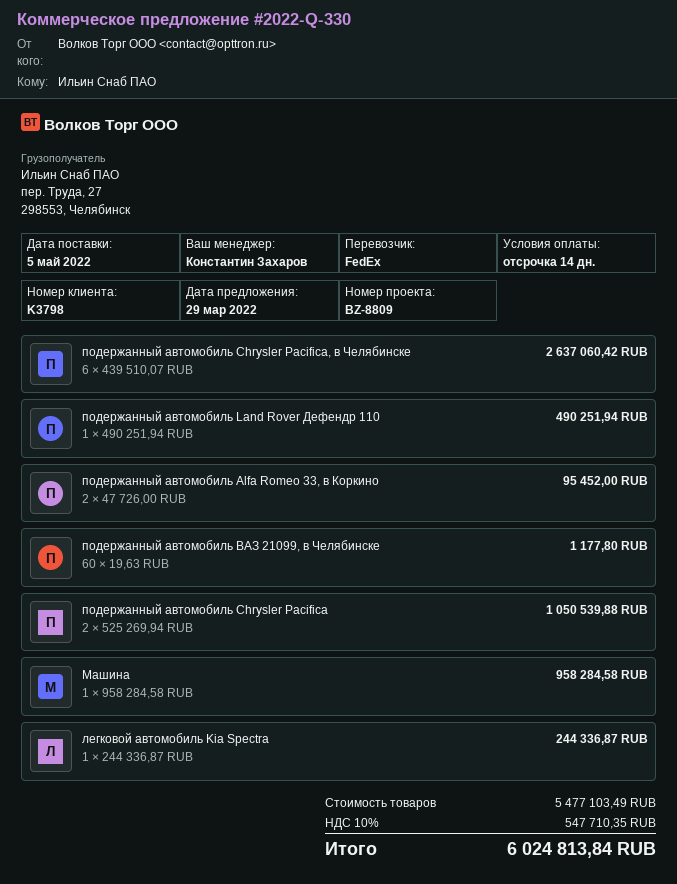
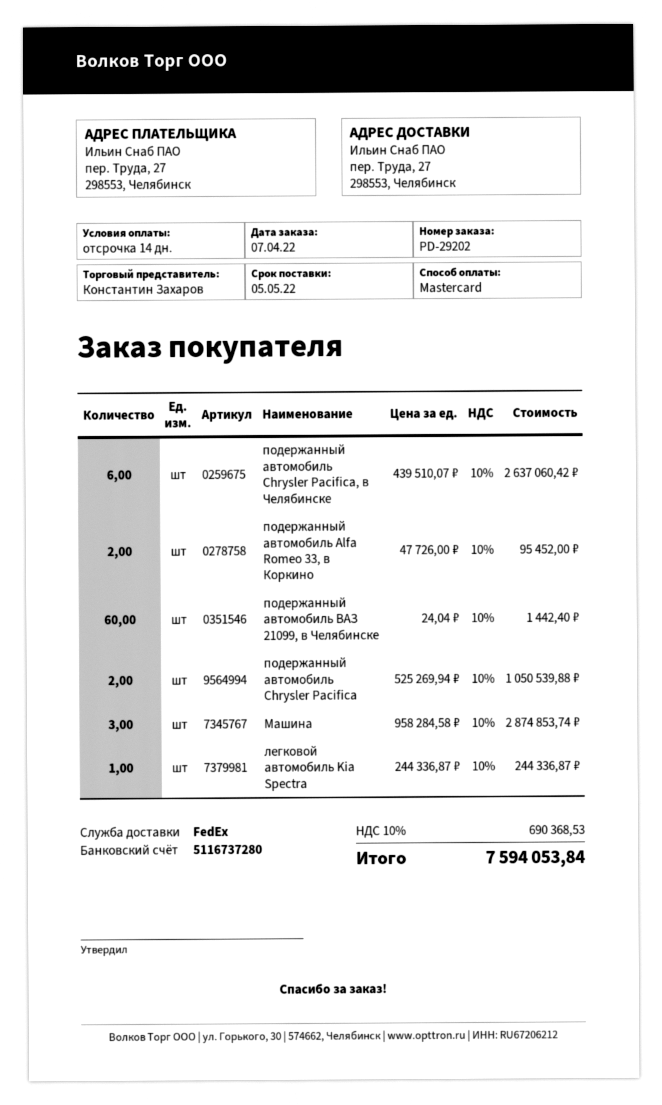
подержанный автомобиль Land Rover Дефендр 110: 1 x 490251.94 = 490251.94 -> none
подержанный автомобиль ВАЗ 21099, в Челябинске: 60 x 19.63 = 1177.80 -> 60 x 24.04 = 1442.40
Машина: 1 x 958284.58 = 958284.58 -> 3 x 958284.58 = 2874853.74
tax: 10% = 547710.35 -> 10% = 690368.53
total: 6024813.84 -> 7594053.84

